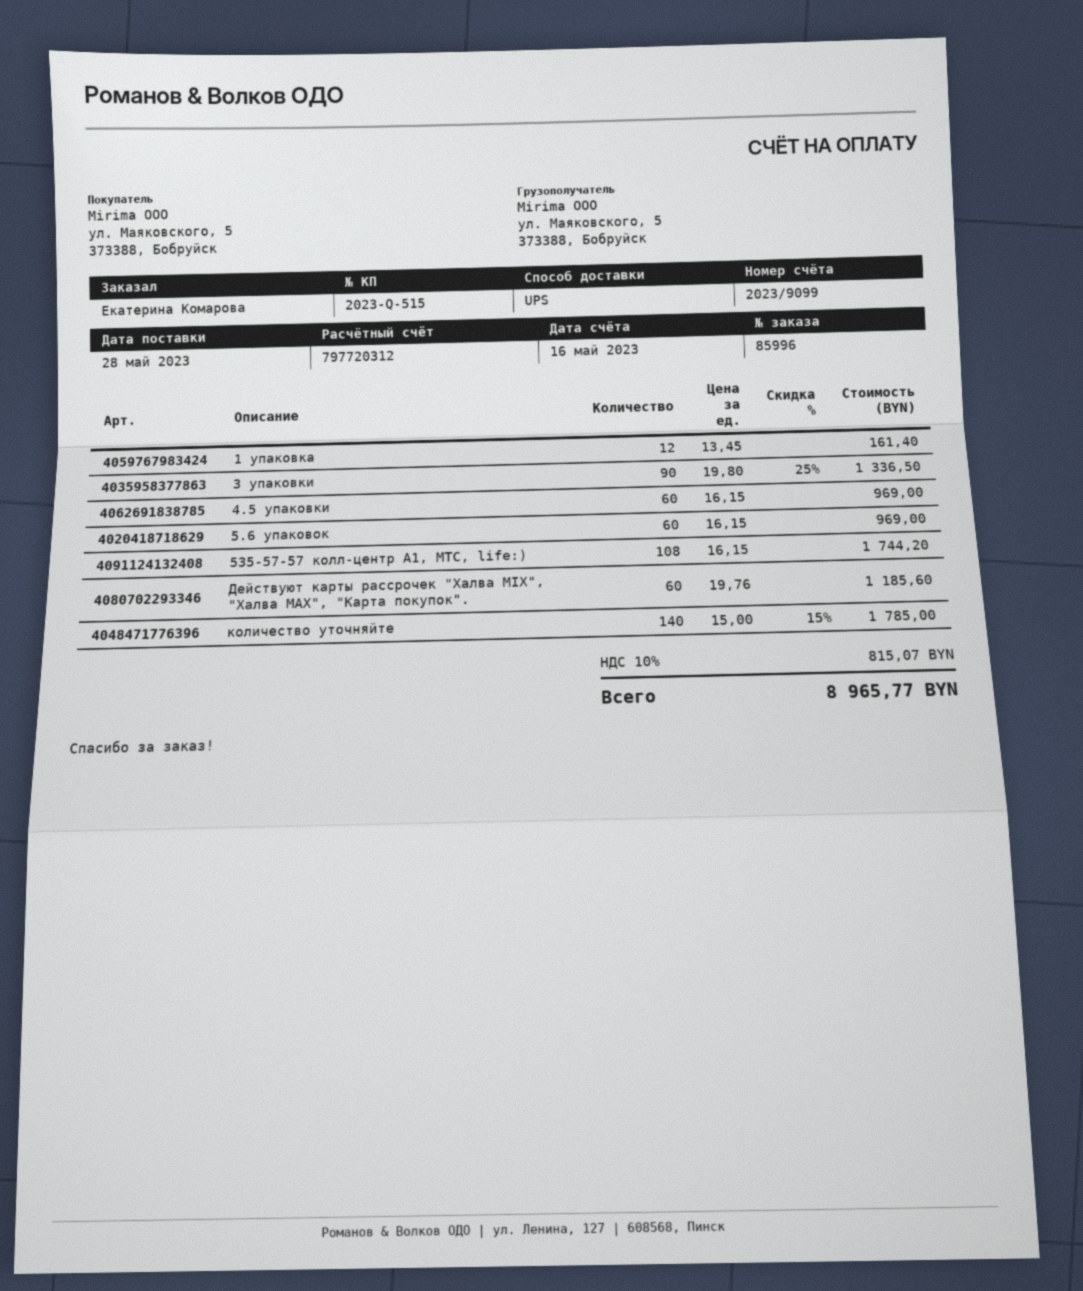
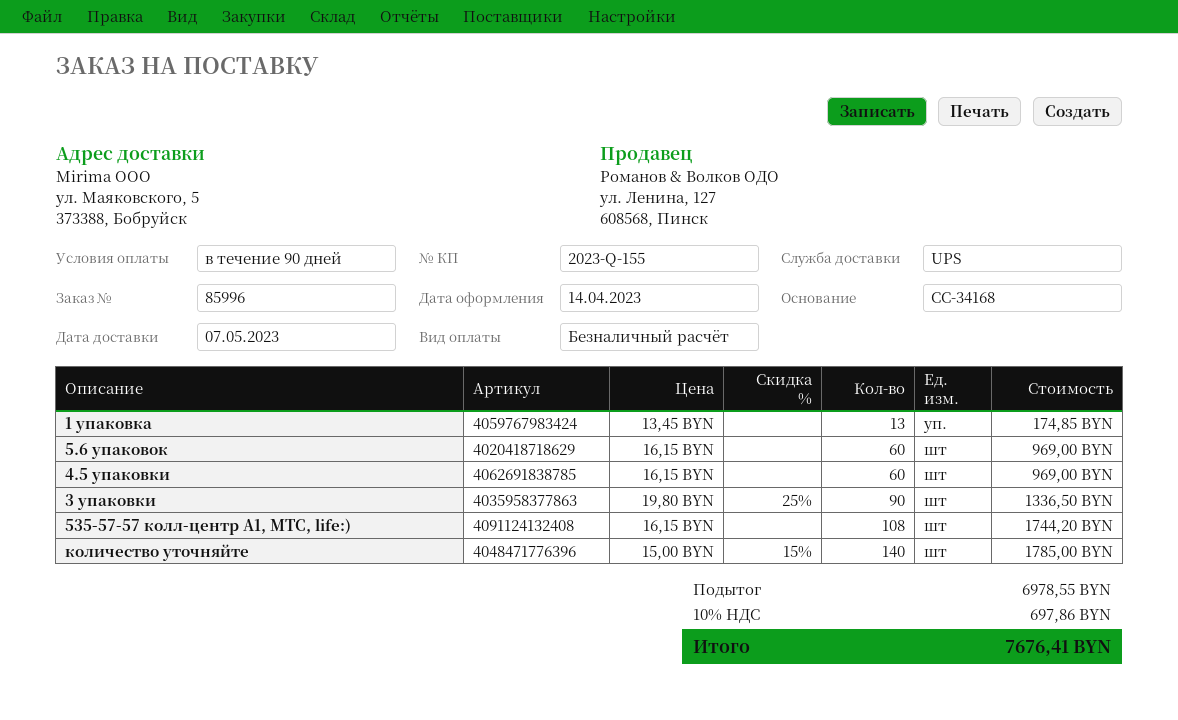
quote number: 2023-Q-515 -> 2023-Q-155
delivery date: 2023-05-28 -> 2023-05-07
1 упаковка: 12 x 13.45 = 161.40 -> 13 x 13.45 = 174.85
Действуют карты рассрочек "Халва MIX", "Халва MAX", "Карта покупок".: 60 x 19.76 = 1185.60 -> none
tax: 10% = 815.07 -> 10% = 697.86
total: 8965.77 -> 7676.41

